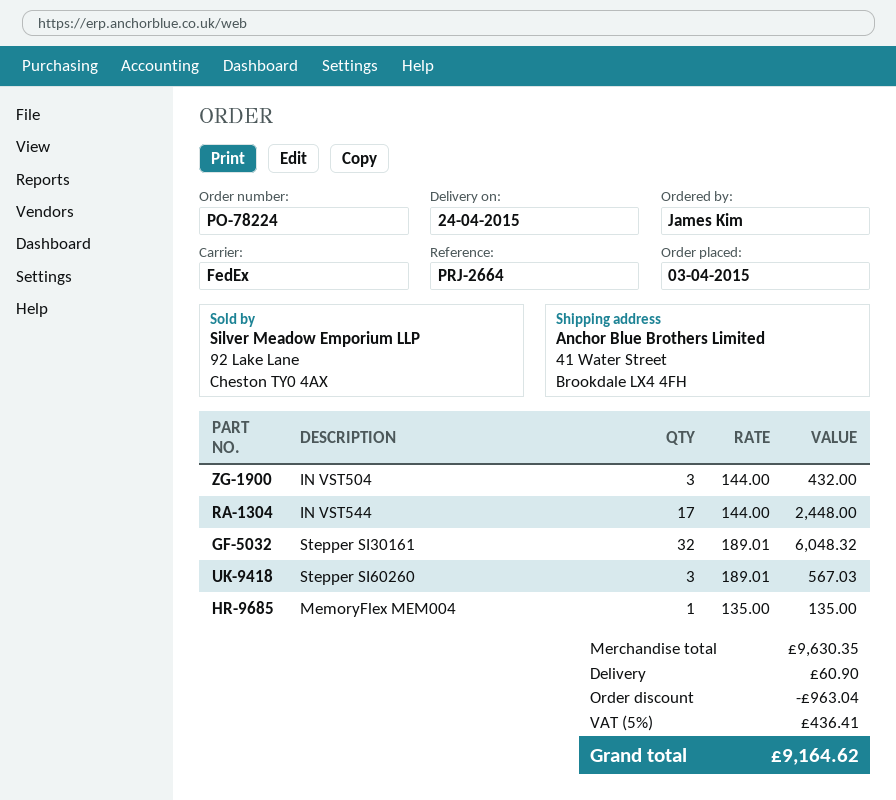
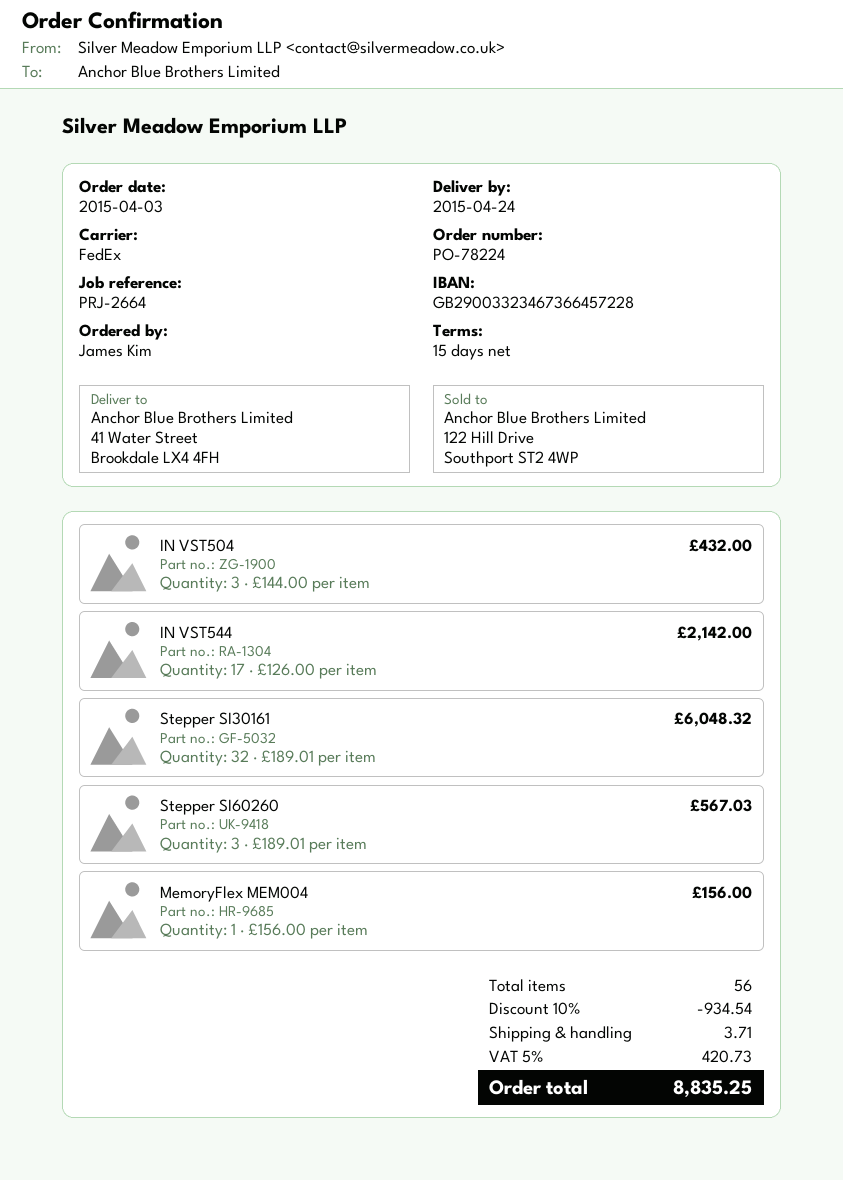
IN VST544: 17 x 144.00 = 2448.00 -> 17 x 126.00 = 2142.00
MemoryFlex MEM004: 1 x 135.00 = 135.00 -> 1 x 156.00 = 156.00
discount: 963.04 -> 934.54
shipping: 60.90 -> 3.71
tax: 5% = 436.41 -> 5% = 420.73
total: 9164.62 -> 8835.25

